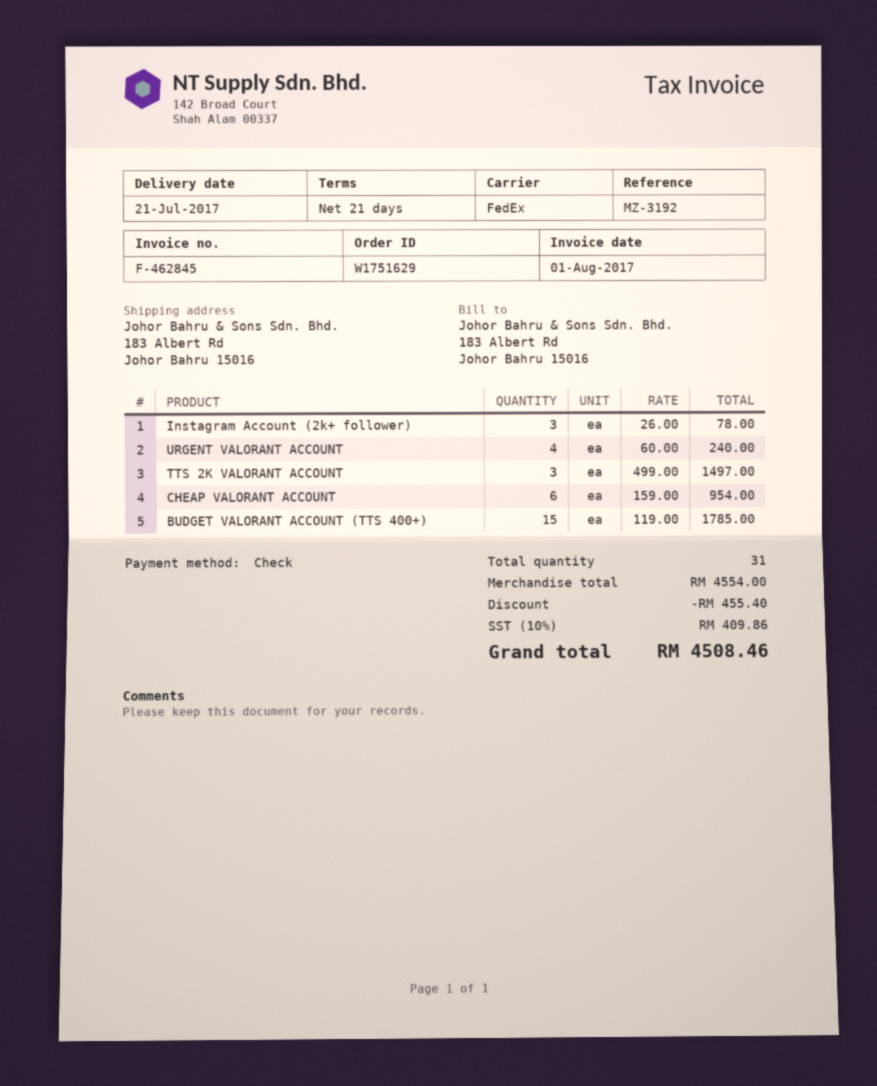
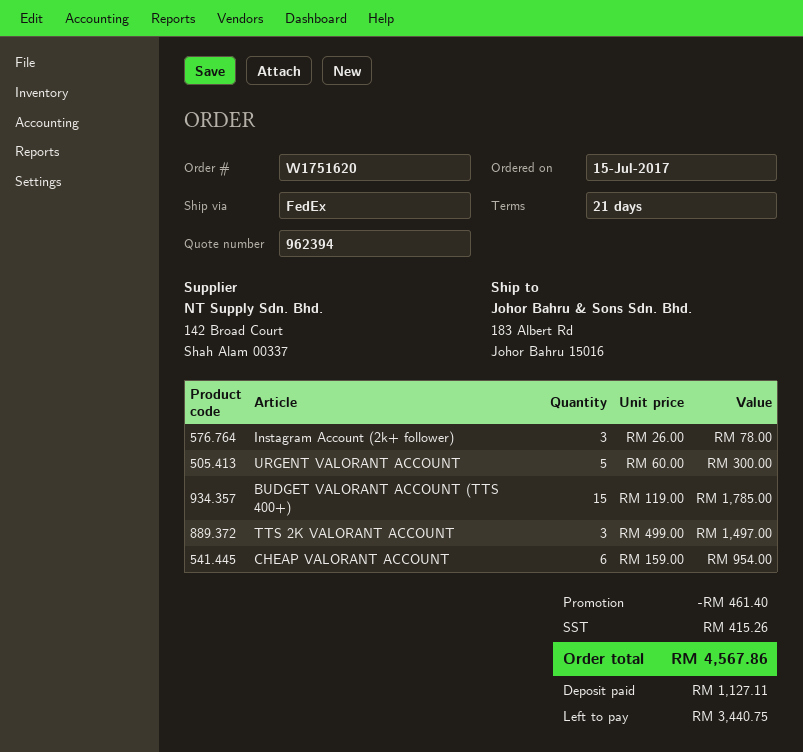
order number: W1751629 -> W1751620
URGENT VALORANT ACCOUNT: 4 x 60.00 = 240.00 -> 5 x 60.00 = 300.00
discount: 455.40 -> 461.40
tax: 409.86 -> 415.26
total: 4508.46 -> 4567.86

